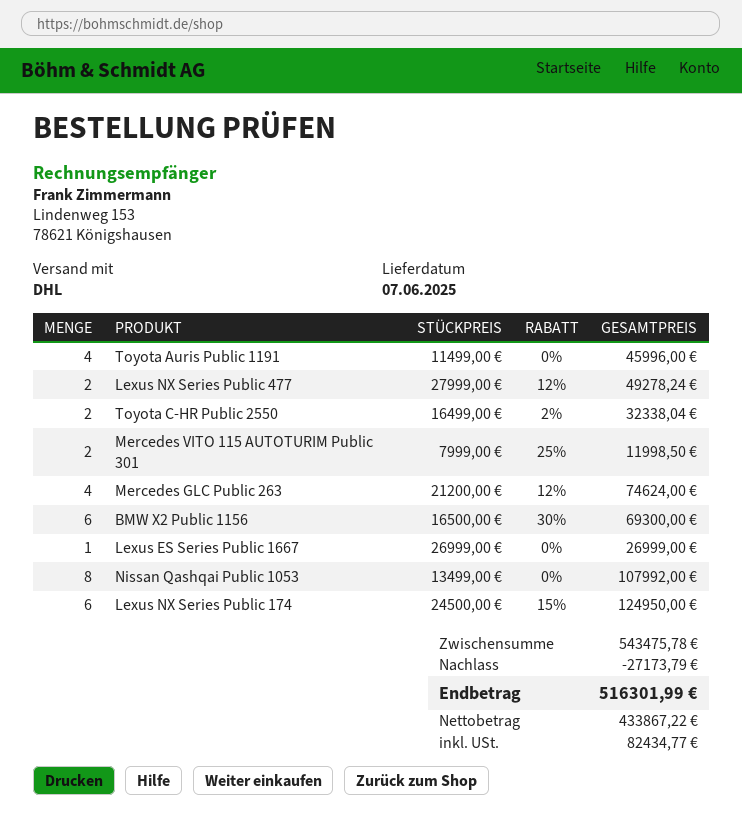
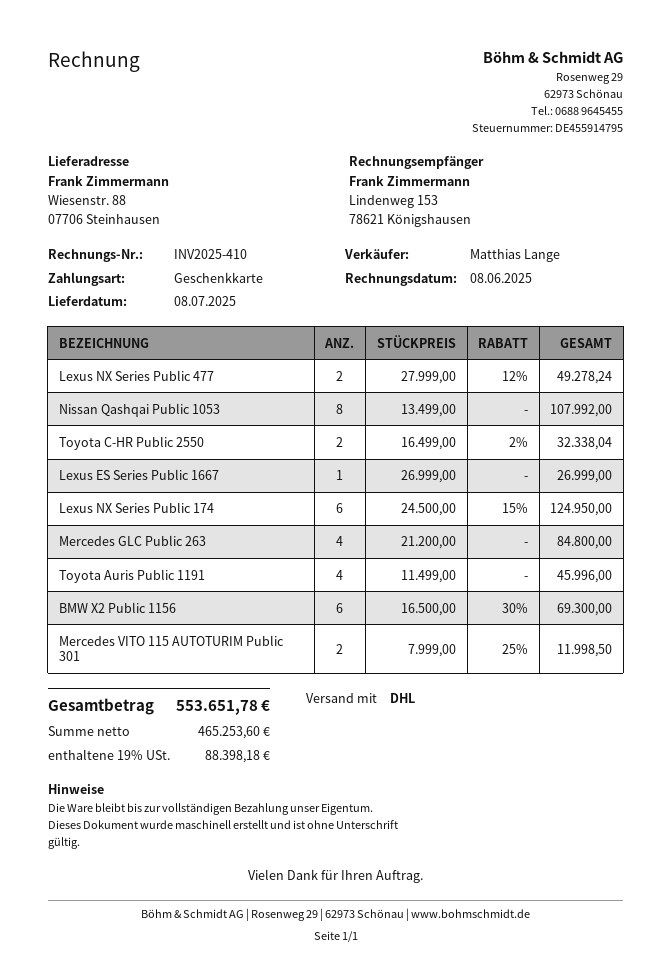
delivery date: 2025-06-07 -> 2025-07-08
Mercedes GLC Public 263: 4 x 21200.00 - 12% = 74624.00 -> 4 x 21200.00 = 84800.00
discount: 27173.79 -> none
net: 433867.22 -> 465253.60
tax: 82434.77 -> 88398.18
total: 516301.99 -> 553651.78

